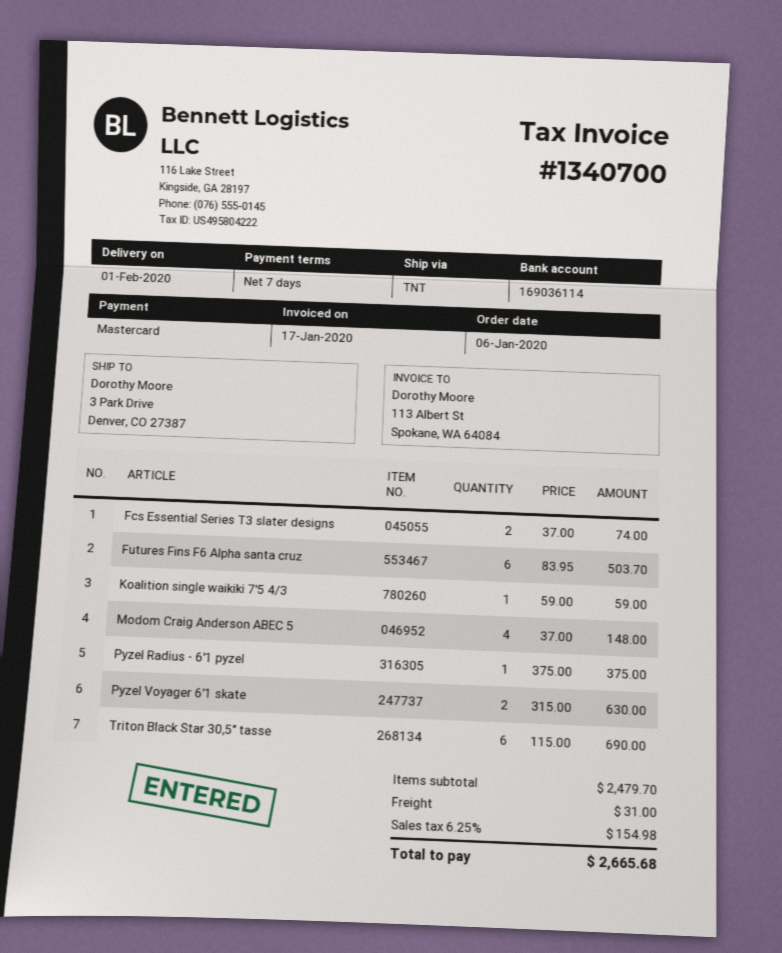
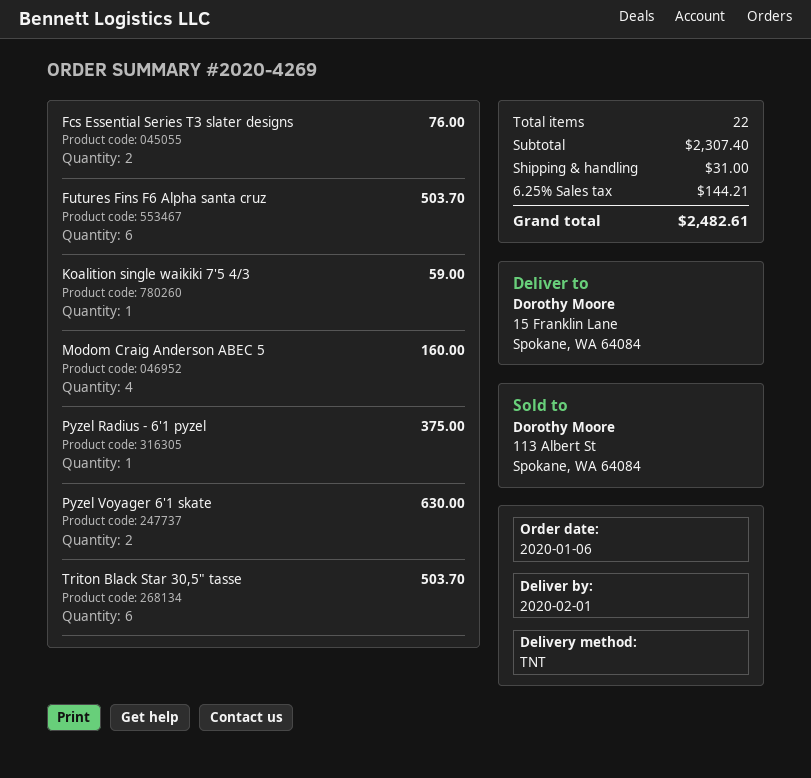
ship to: 3 Park Drive, Denver, CO 27387 -> 15 Franklin Lane, Spokane, WA 64084
Fcs Essential Series T3 slater designs: 2 for 74.00 -> 2 for 76.00
Modom Craig Anderson ABEC 5: 4 for 148.00 -> 4 for 160.00
Triton Black Star 30,5" tasse: 6 for 690.00 -> 6 for 503.70
subtotal: 2479.70 -> 2307.40
tax: 6.25% = 154.98 -> 6.25% = 144.21
total: 2665.68 -> 2482.61

